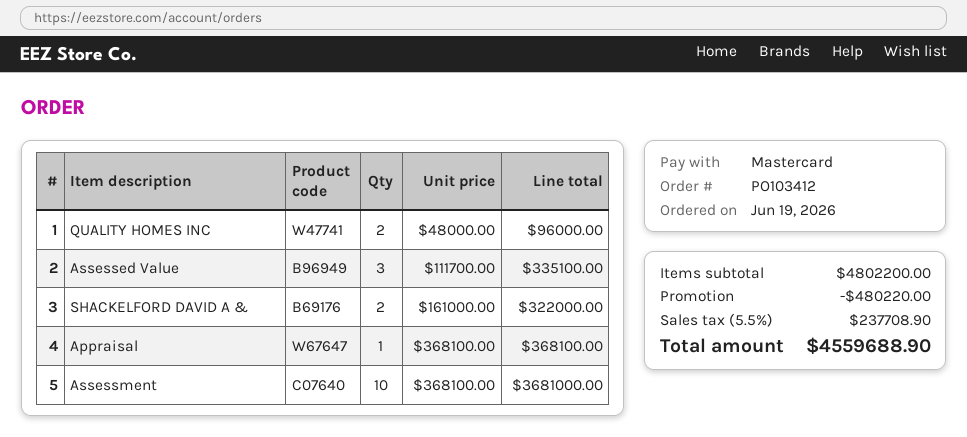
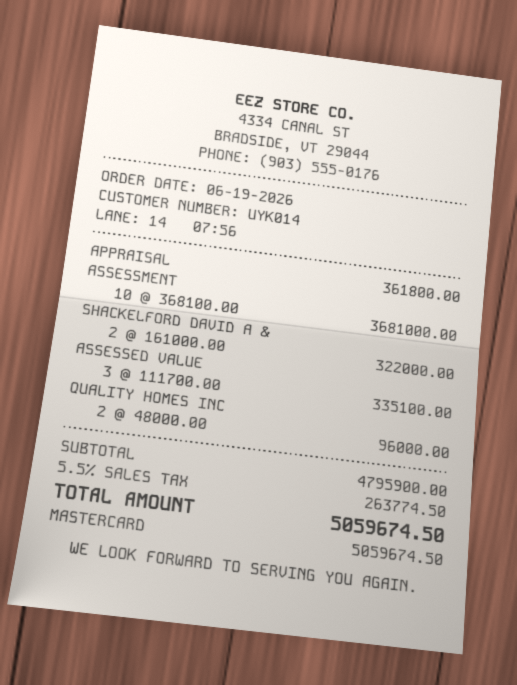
Appraisal: 1 x 368100.00 = 368100.00 -> 1 x 361800.00 = 361800.00
subtotal: 4802200.00 -> 4795900.00
discount: 480220.00 -> none
tax: 5.5% = 237708.90 -> 5.5% = 263774.50
total: 4559688.90 -> 5059674.50

